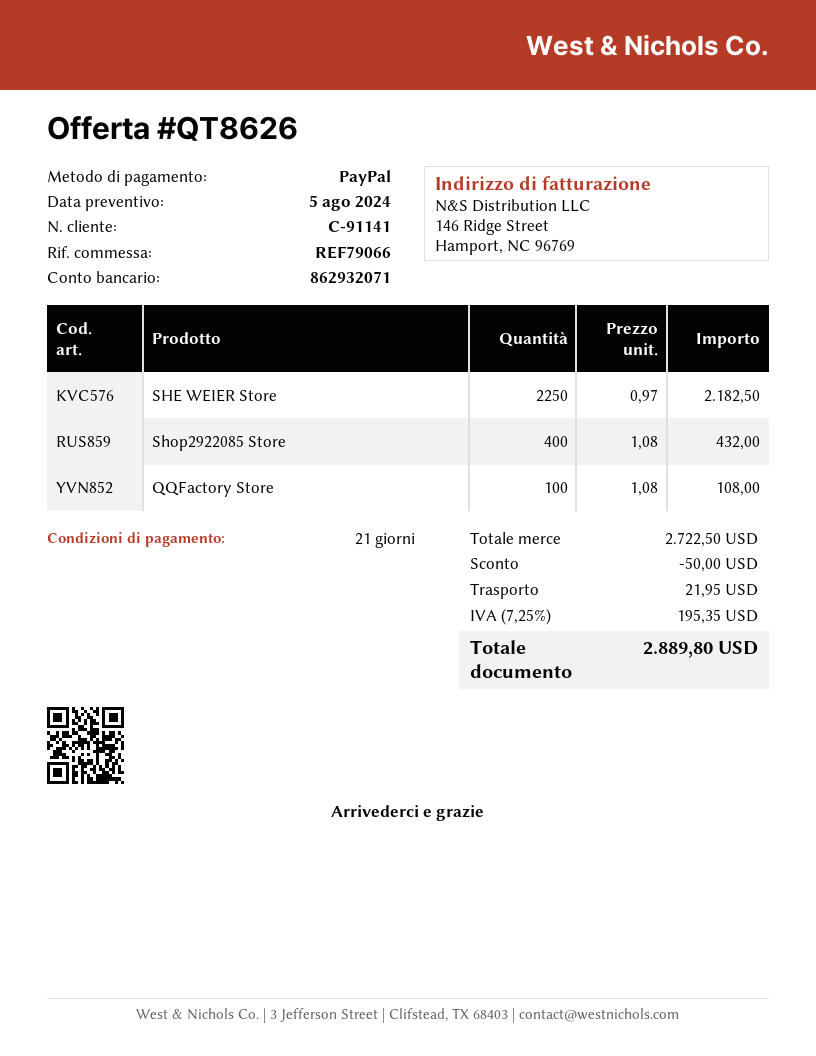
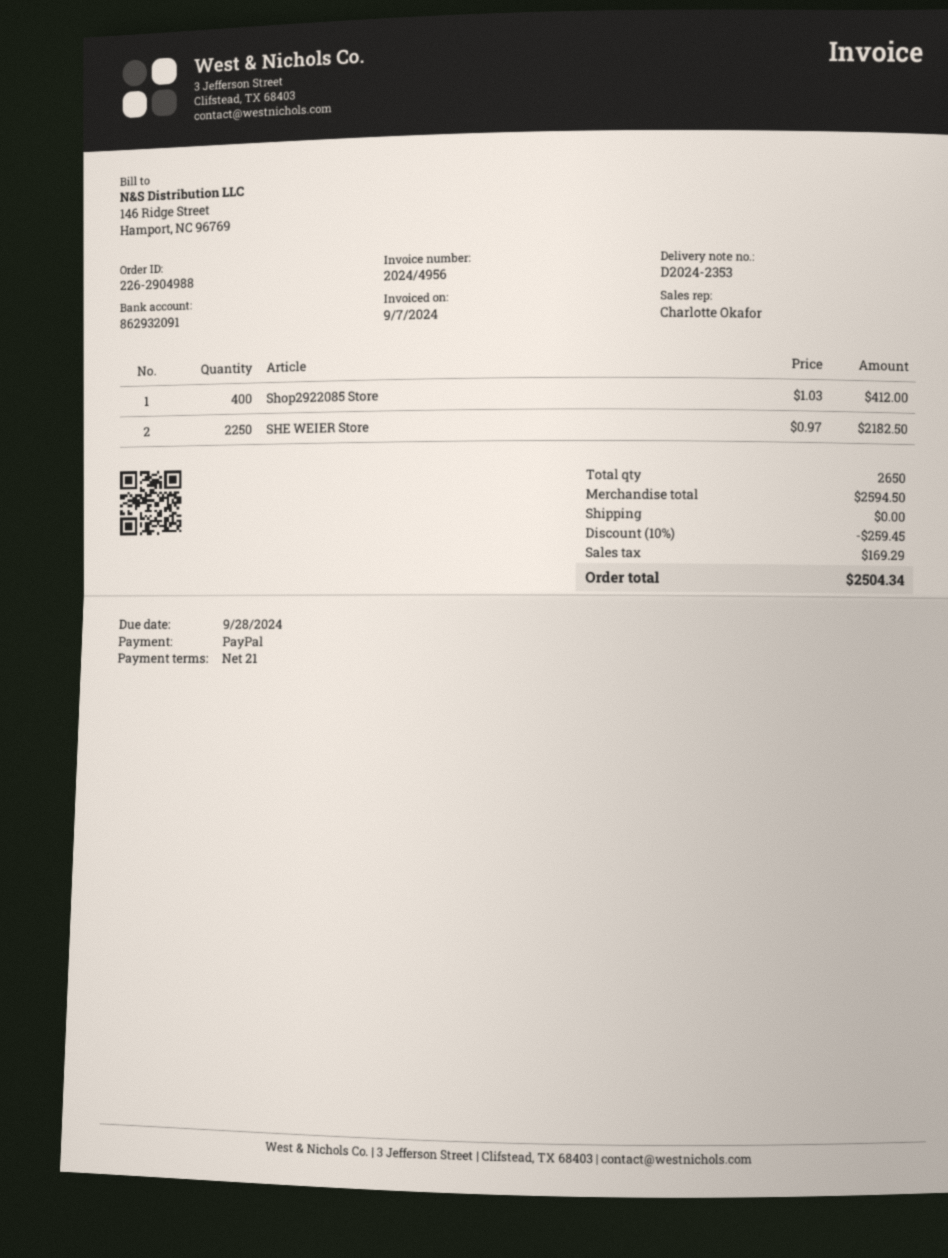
bank account: 862932071 -> 862932091
Shop2922085 Store: 400 x 1.08 = 432.00 -> 400 x 1.03 = 412.00
QQFactory Store: 100 x 1.08 = 108.00 -> none
subtotal: 2722.50 -> 2594.50
discount: 50.00 -> 259.45
shipping: 21.95 -> 0.00
tax: 195.35 -> 169.29
total: 2889.80 -> 2504.34

